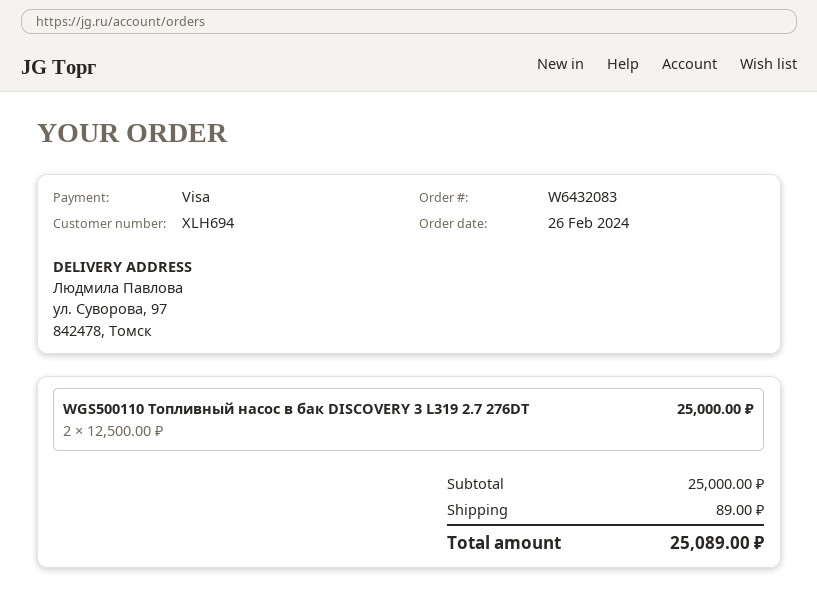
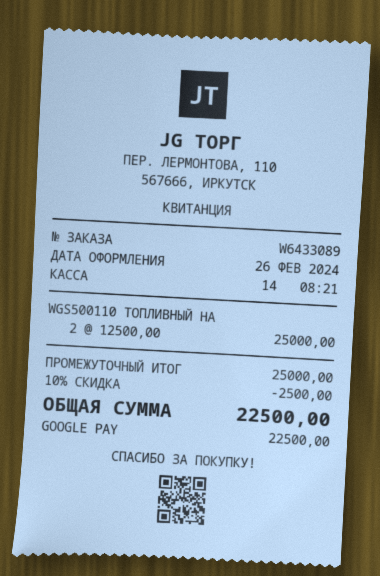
order number: W6432083 -> W6433089
payment method: Visa -> Google Pay
discount: none -> 10% = 2500.00
shipping: 89.00 -> none
total: 25089.00 -> 22500.00

